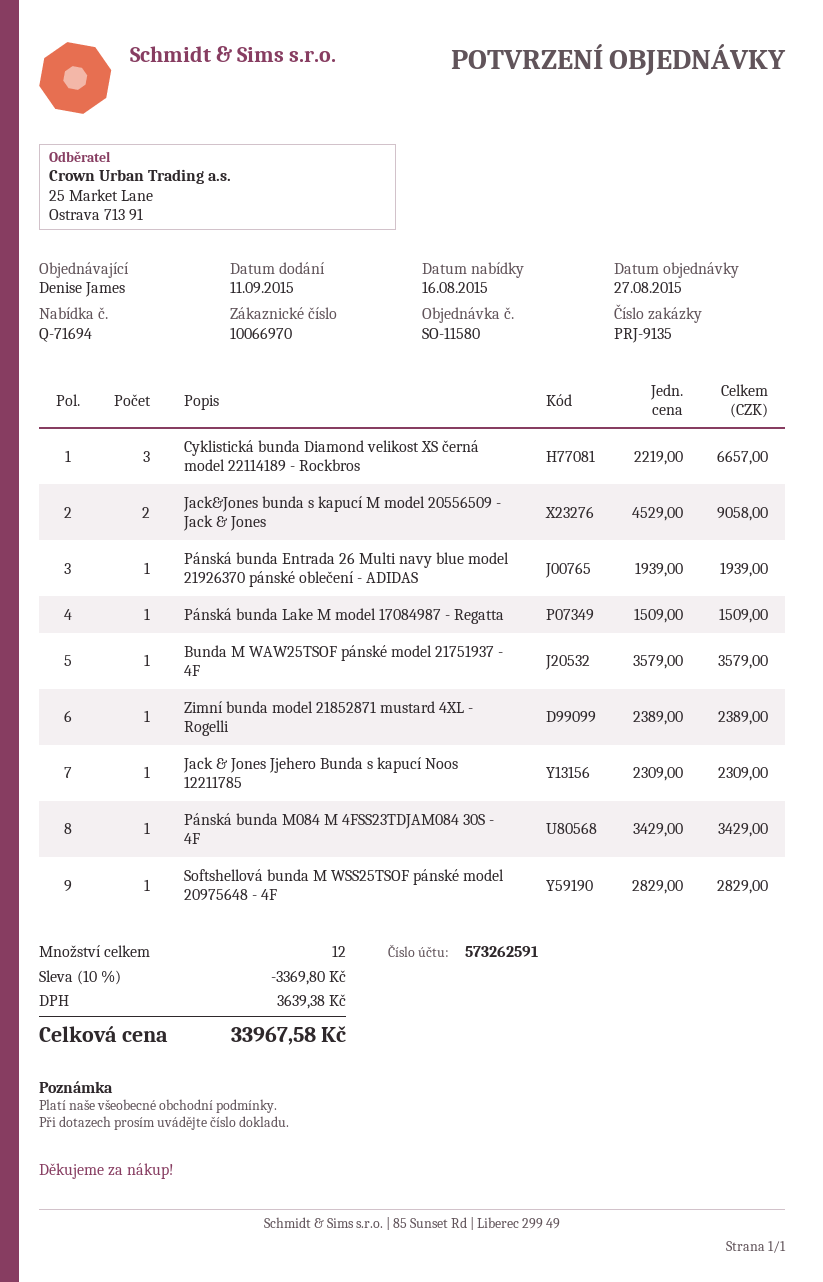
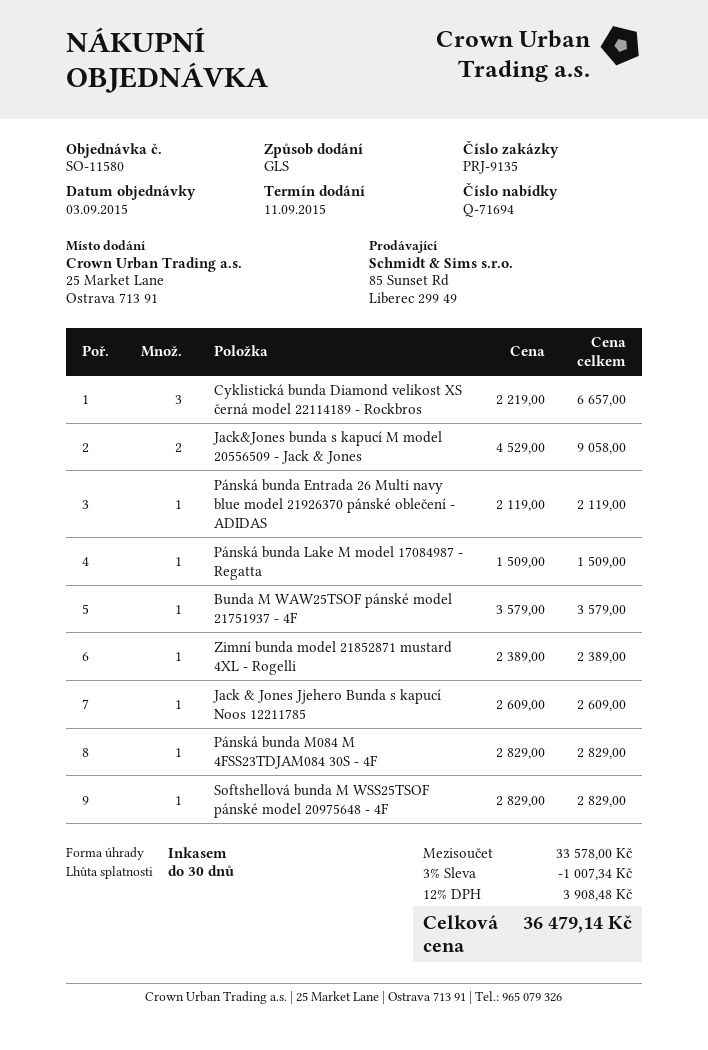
order date: 2015-08-27 -> 2015-09-03
Pánská bunda Entrada 26 Multi navy blue model 21926370 pánské oblečení - ADIDAS: 1 x 1939.00 = 1939.00 -> 1 x 2119.00 = 2119.00
Jack & Jones Jjehero Bunda s kapucí Noos 12211785: 1 x 2309.00 = 2309.00 -> 1 x 2609.00 = 2609.00
Pánská bunda M084 M 4FSS23TDJAM084 30S - 4F: 1 x 3429.00 = 3429.00 -> 1 x 2829.00 = 2829.00
discount: 10% = 3369.80 -> 3% = 1007.34
tax: 3639.38 -> 3908.48
total: 33967.58 -> 36479.14

